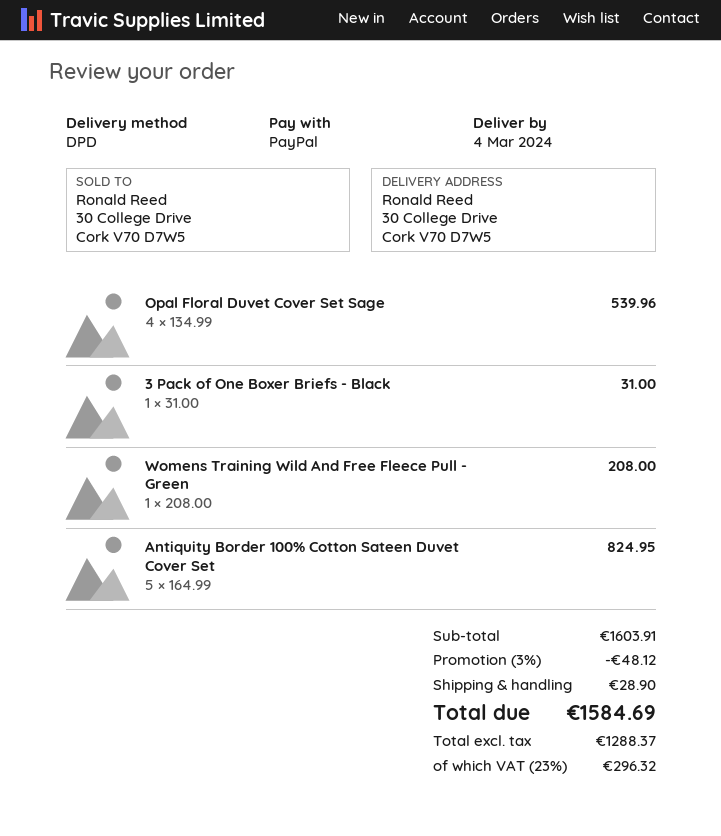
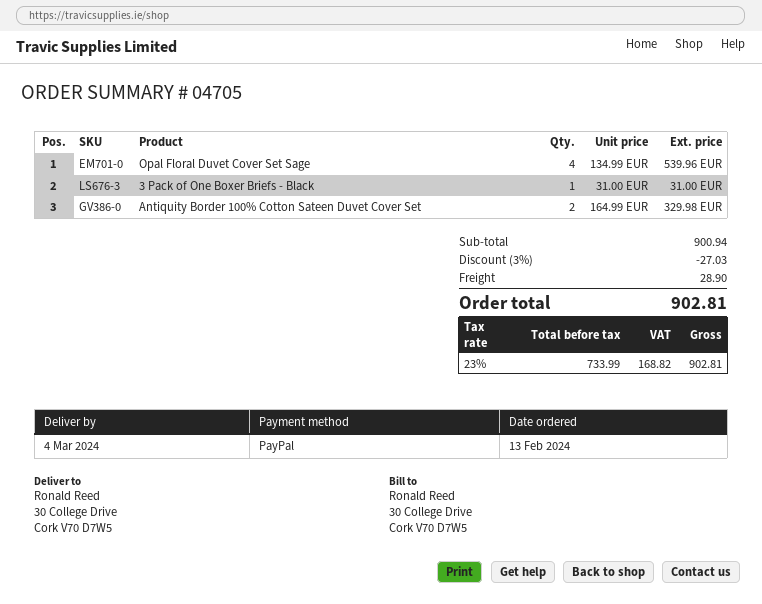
Womens Training Wild And Free Fleece Pull - Green: 1 x 208.00 = 208.00 -> none
Antiquity Border 100% Cotton Sateen Duvet Cover Set: 5 x 164.99 = 824.95 -> 2 x 164.99 = 329.98
subtotal: 1603.91 -> 900.94
discount: 3% = 48.12 -> 3% = 27.03
net: 1288.37 -> 733.99
tax: 23% = 296.32 -> 23% = 168.82
total: 1584.69 -> 902.81

